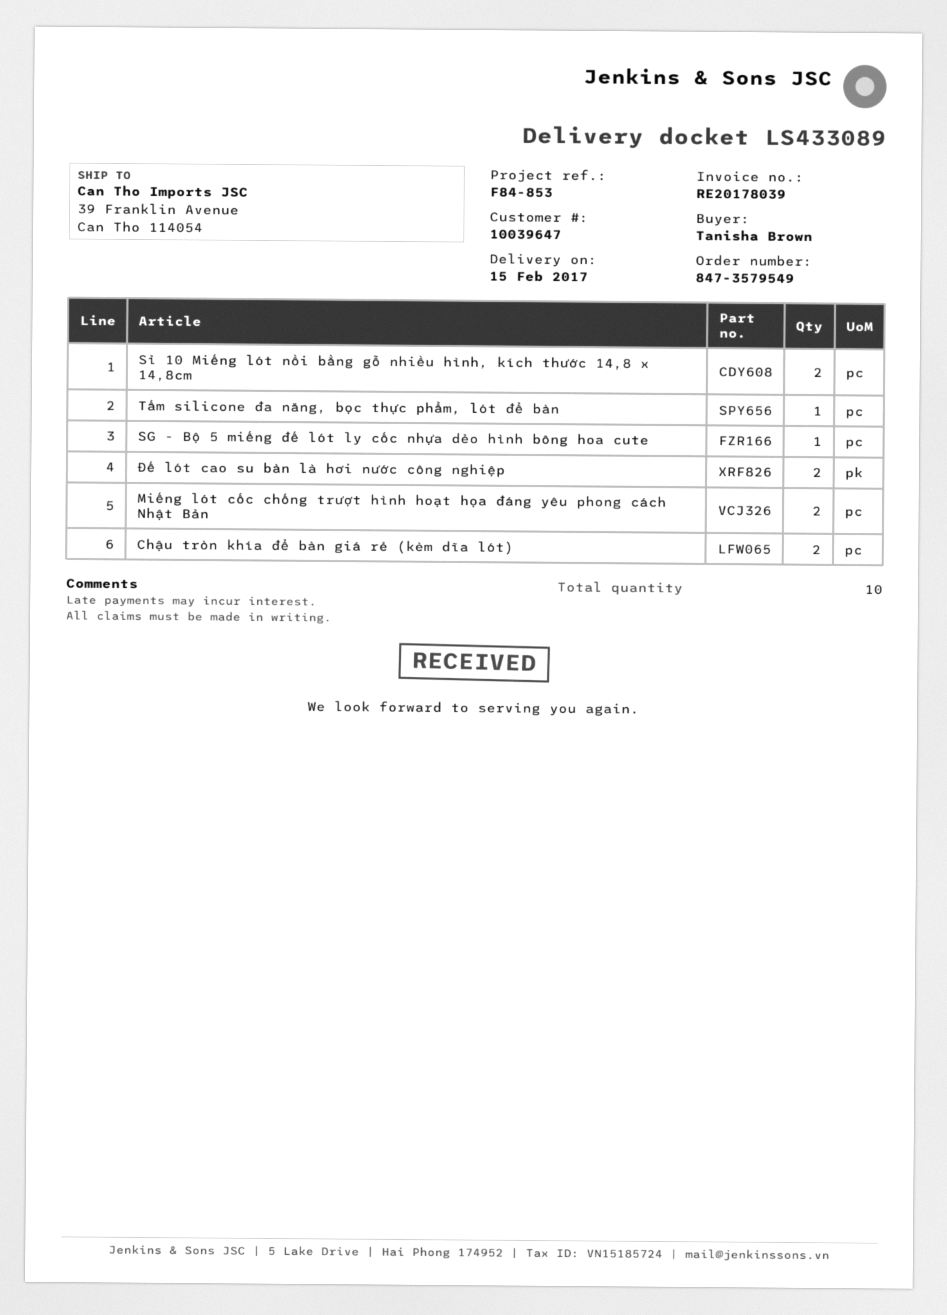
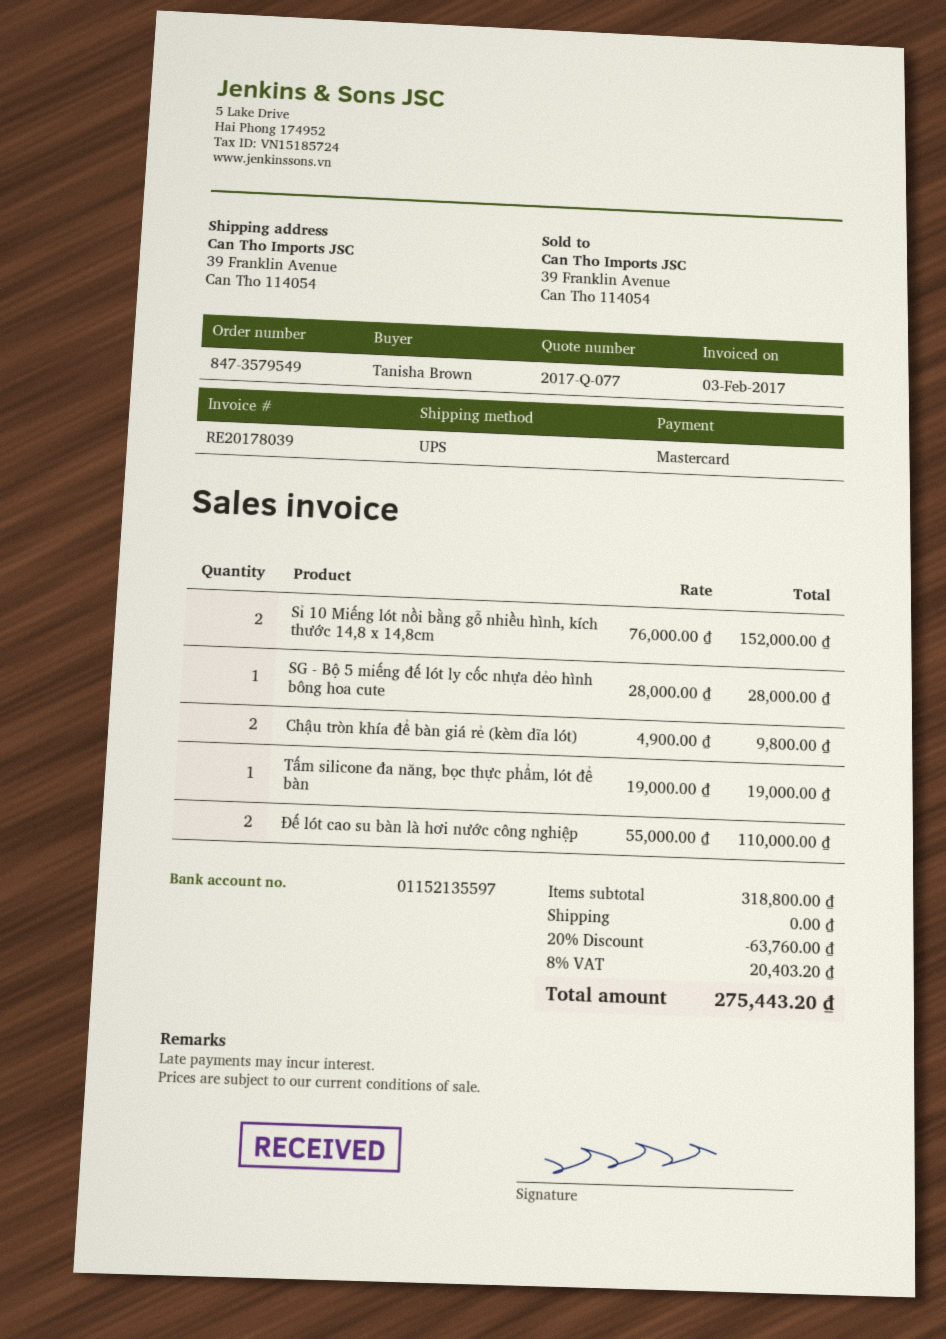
Miếng lót cốc chống trượt hình hoạt họa đáng yêu phong cách Nhật Bản: 2 -> none

